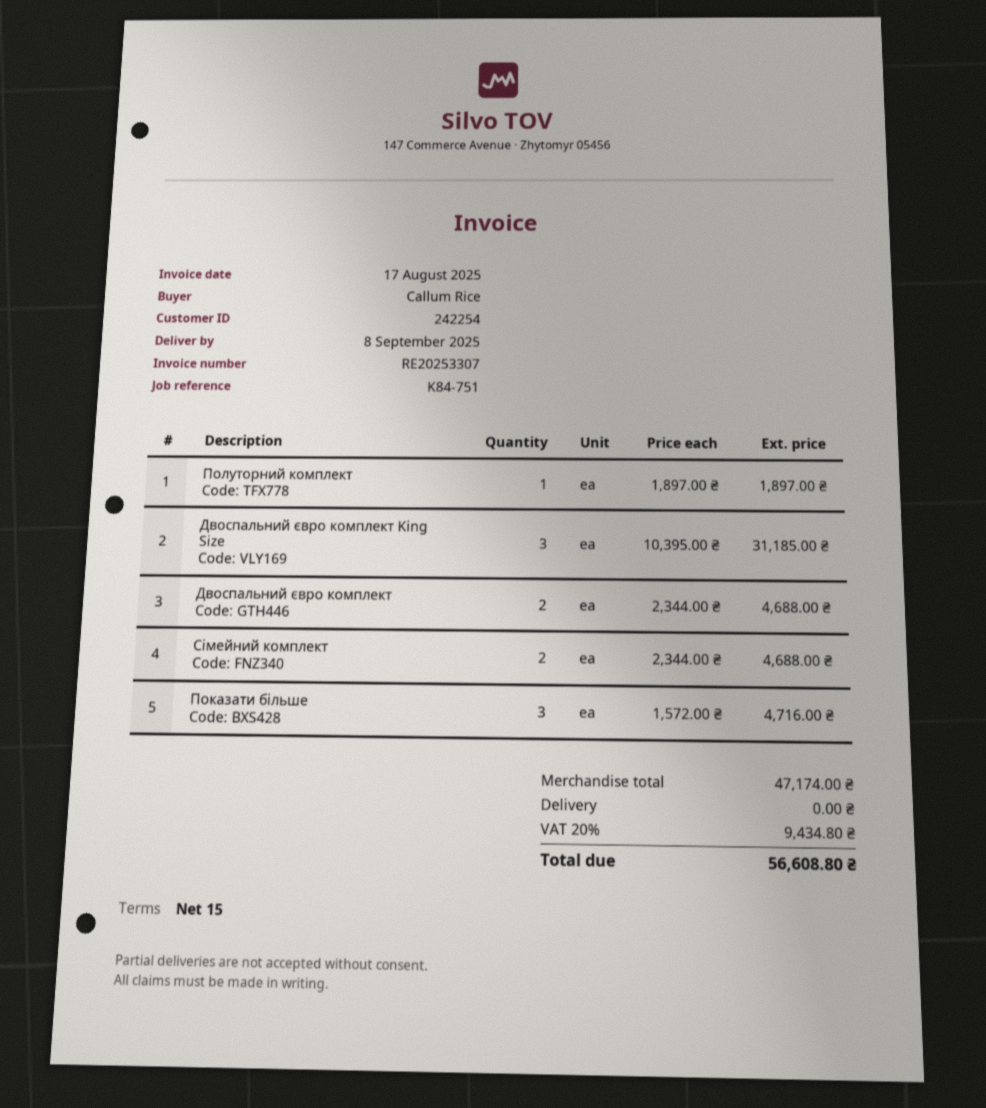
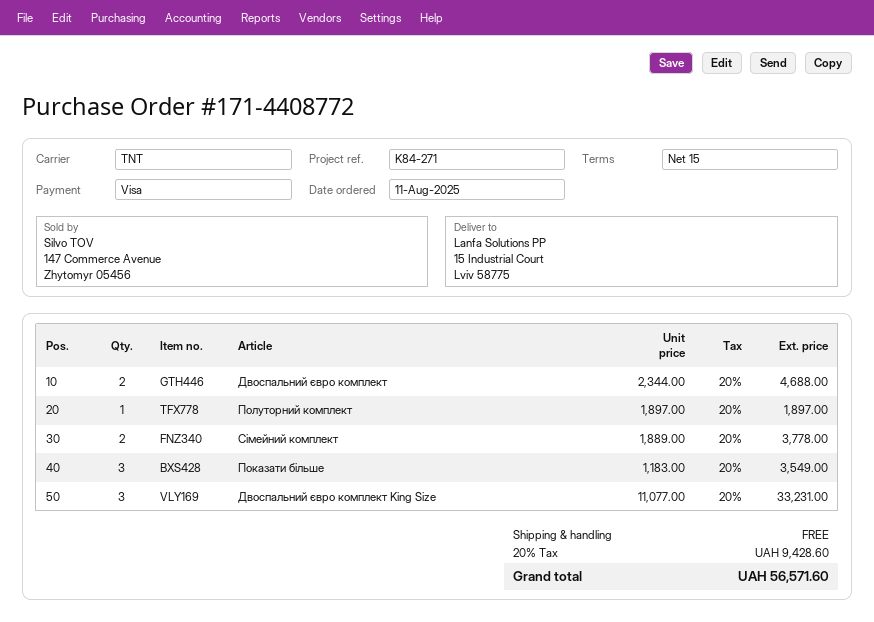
reference: K84-751 -> K84-271
Двоспальний євро комплект King Size: 3 x 10395.00 = 31185.00 -> 3 x 11077.00 = 33231.00
Сімейний комплект: 2 x 2344.00 = 4688.00 -> 2 x 1889.00 = 3778.00
Показати більше: 3 x 1572.00 = 4716.00 -> 3 x 1183.00 = 3549.00
tax: 20% = 9434.80 -> 20% = 9428.60
total: 56608.80 -> 56571.60

